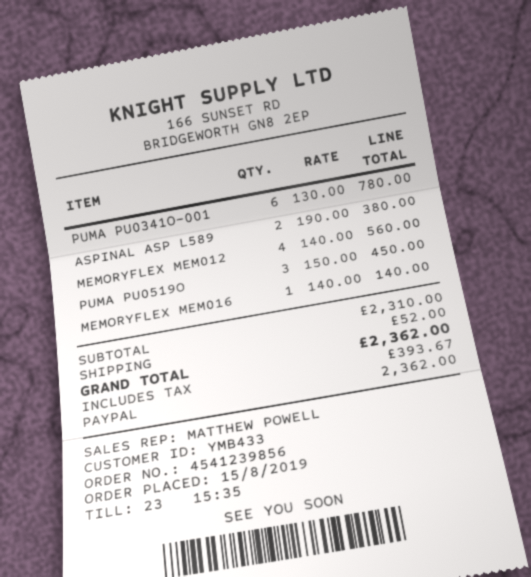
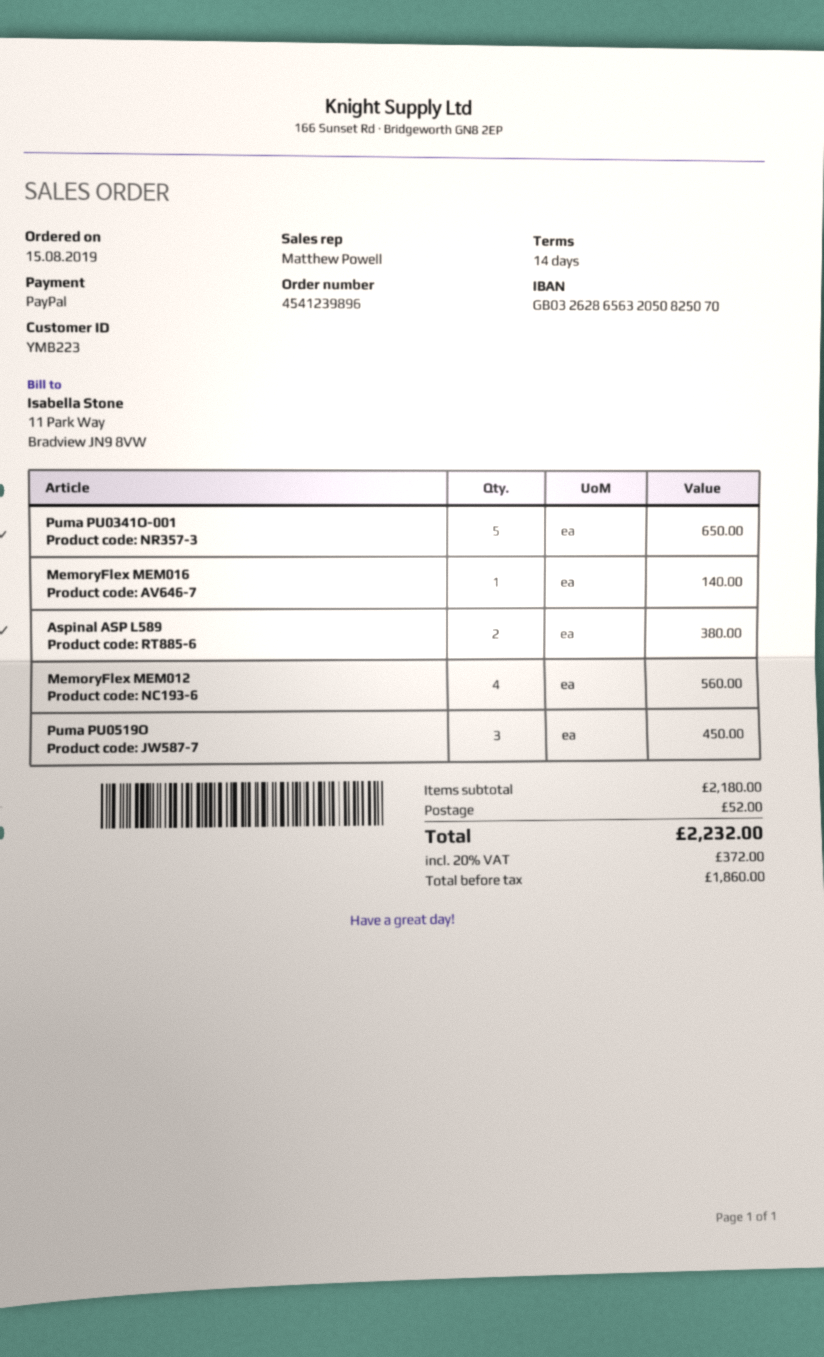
order number: 4541239856 -> 4541239896
customer number: YMB433 -> YMB223
PUMA PU0341O-001: 6 for 780.00 -> 5 for 650.00
subtotal: 2310.00 -> 2180.00
tax: 393.67 -> 372.00
total: 2362.00 -> 2232.00

